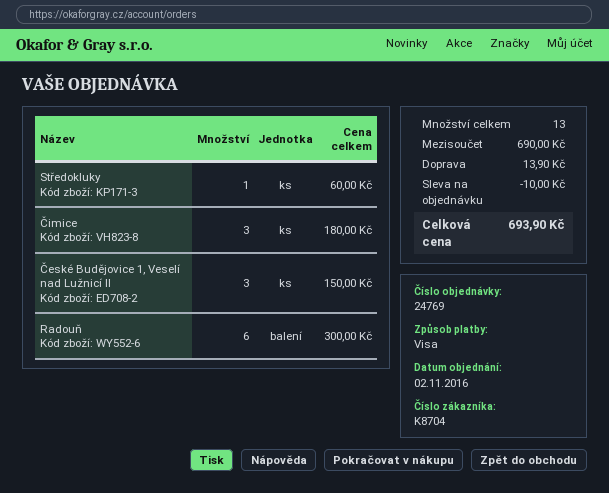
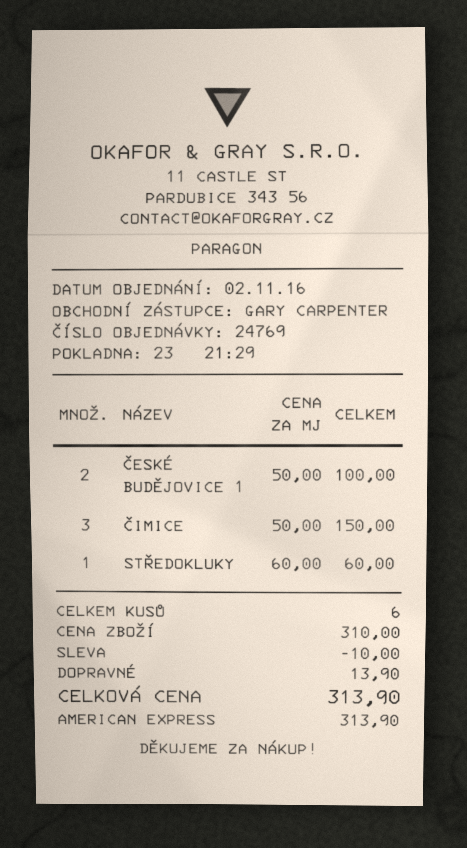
payment method: Visa -> American Express
Čimice: 3 for 180.00 -> 3 for 150.00
České Budějovice 1, Veselí nad Lužnicí II: 3 for 150.00 -> 2 for 100.00
Radouň: 6 for 300.00 -> none
total quantity: 13 -> 6
subtotal: 690.00 -> 310.00
total: 693.90 -> 313.90

